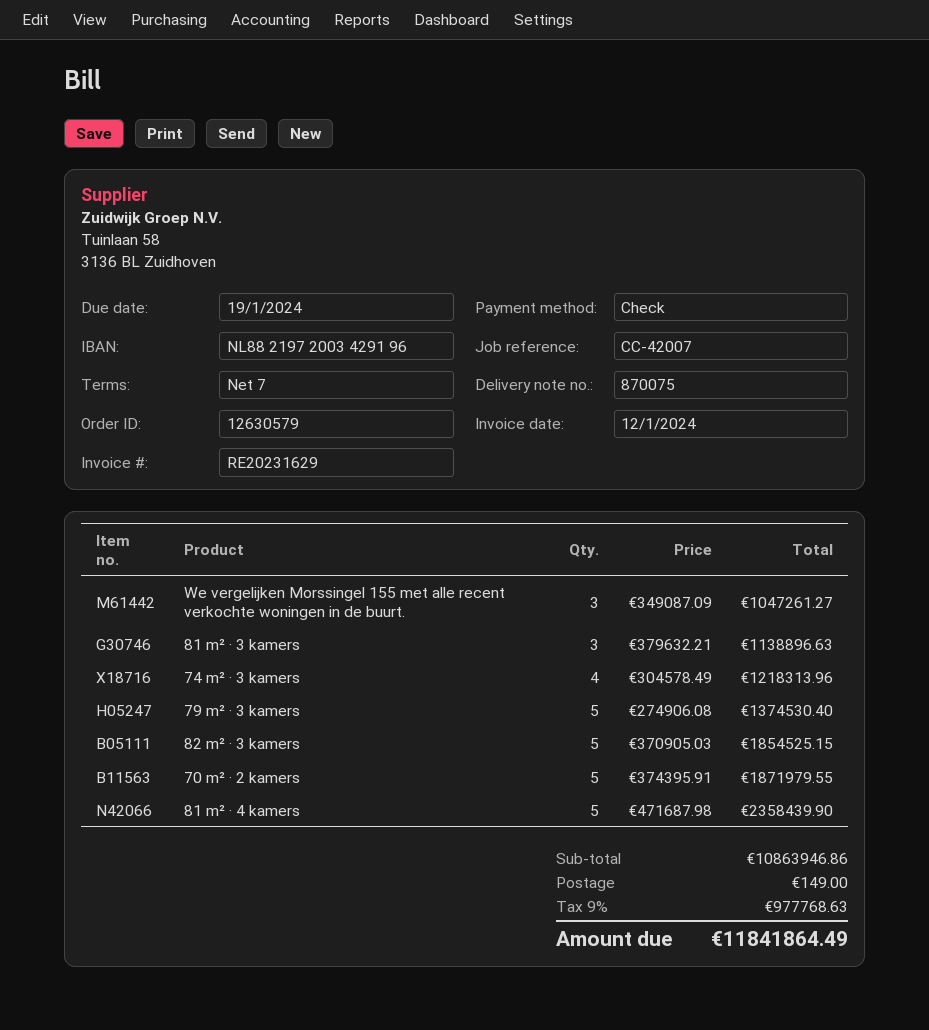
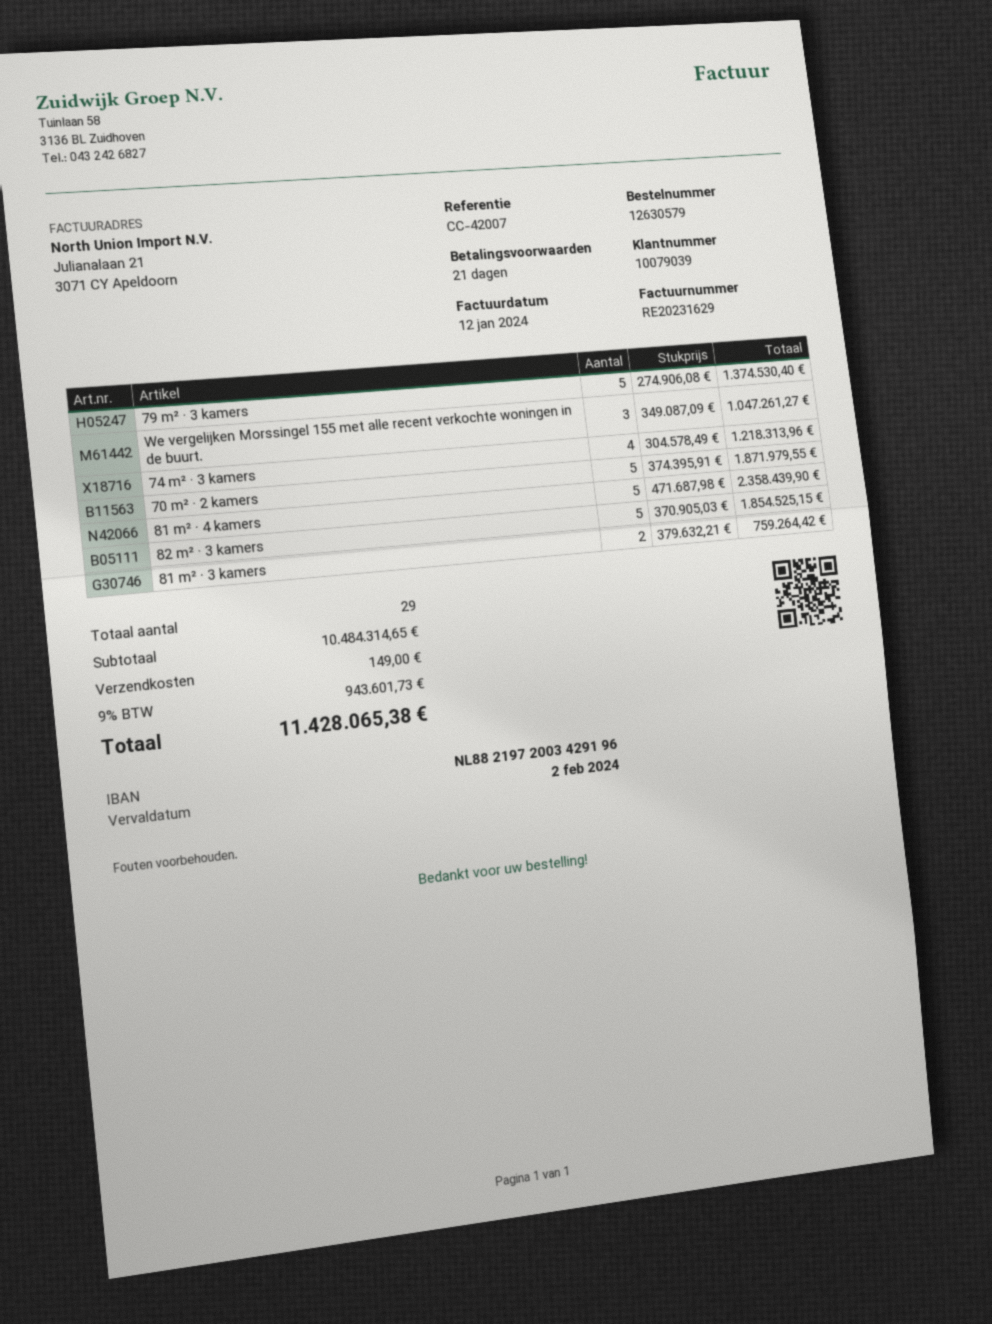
payment terms: 7 days -> 21 days
due date: 2024-01-19 -> 2024-02-02
81 m² · 3 kamers: 3 x 379632.21 = 1138896.63 -> 2 x 379632.21 = 759264.42
subtotal: 10863946.86 -> 10484314.65
tax: 9% = 977768.63 -> 9% = 943601.73
total: 11841864.49 -> 11428065.38

